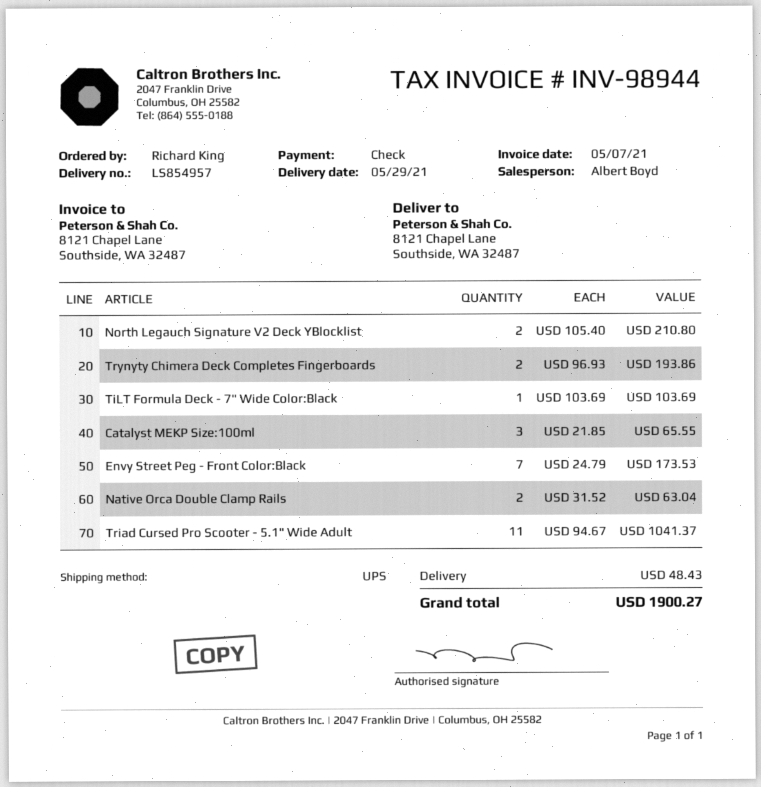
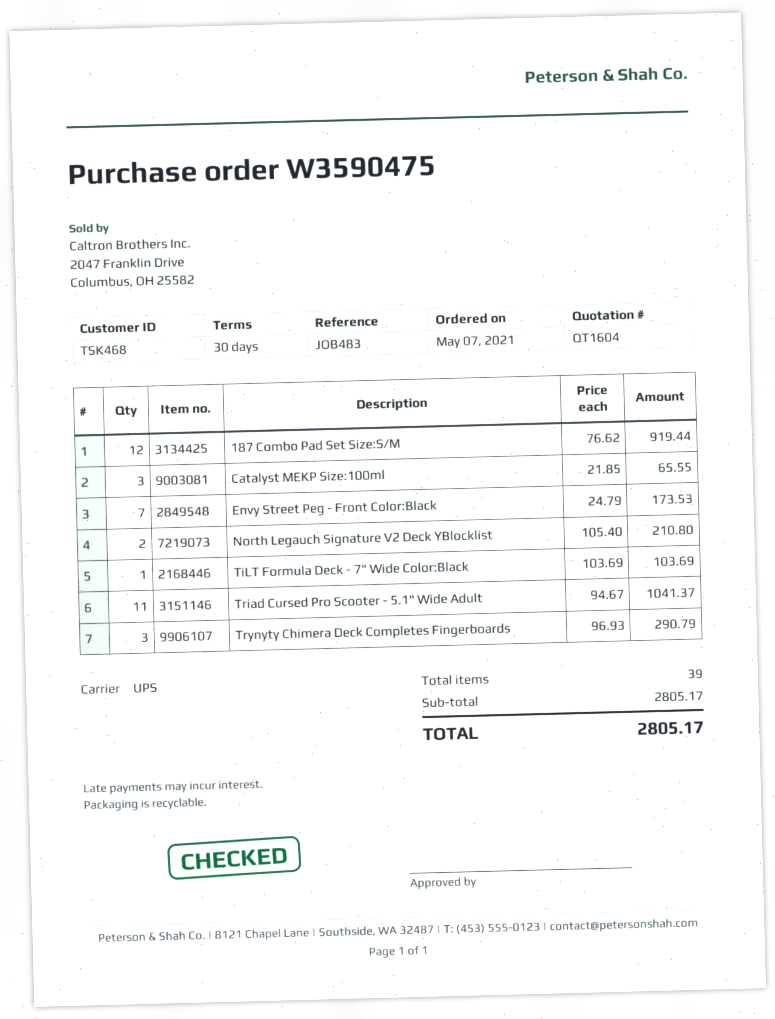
Trynyty Chimera Deck Completes Fingerboards: 2 x 96.93 = 193.86 -> 3 x 96.93 = 290.79
Native Orca Double Clamp Rails: 2 x 31.52 = 63.04 -> none
187 Combo Pad Set Size:S/M: none -> 12 x 76.62 = 919.44
shipping: 48.43 -> none
total: 1900.27 -> 2805.17

